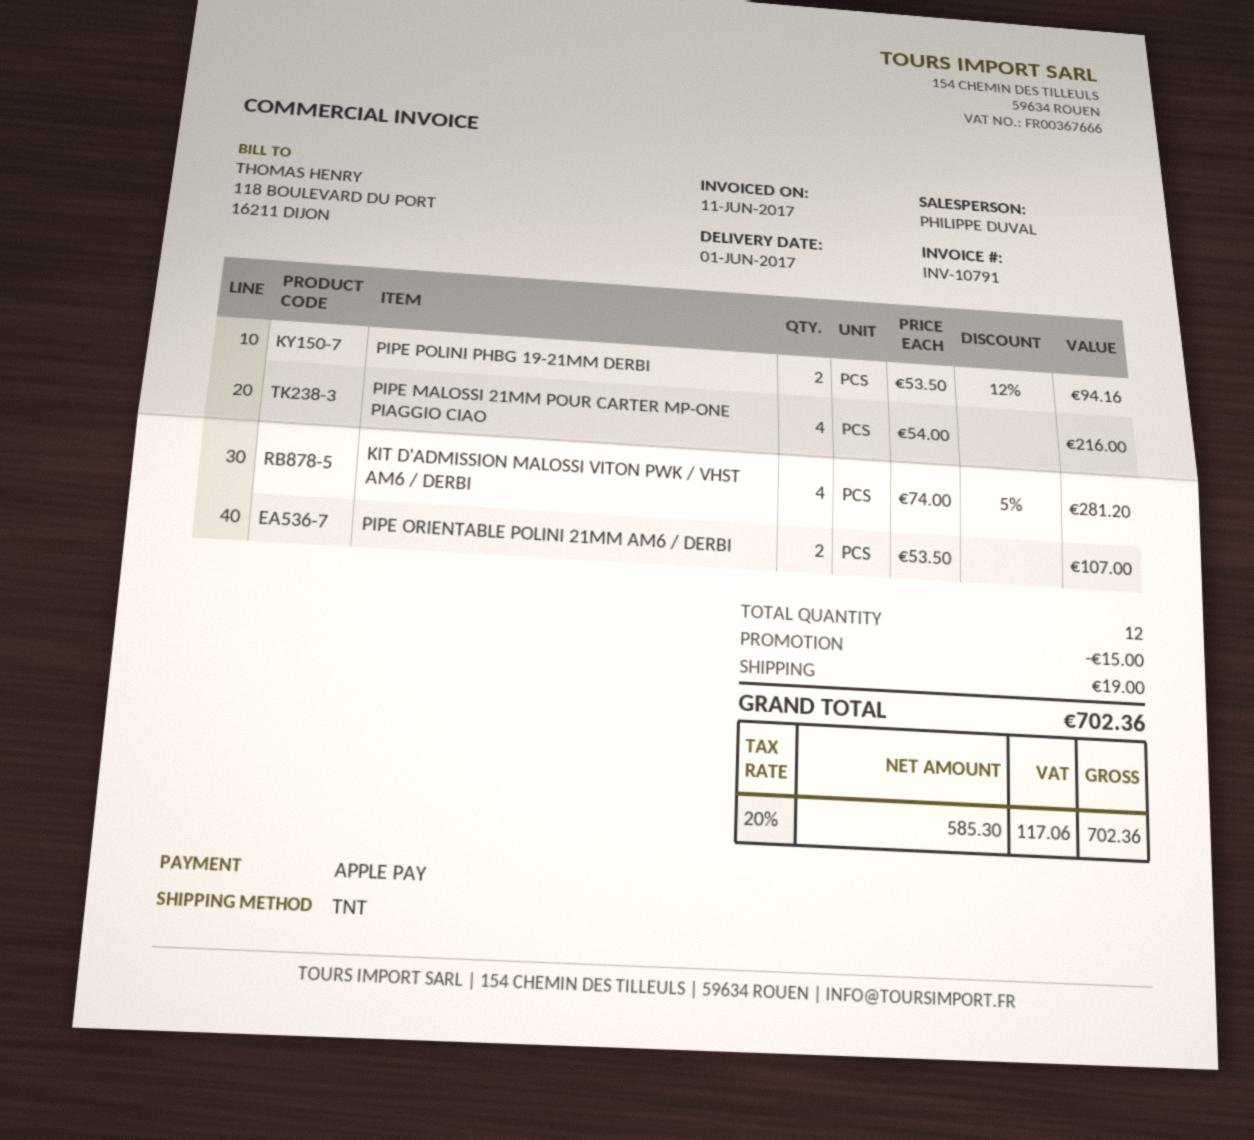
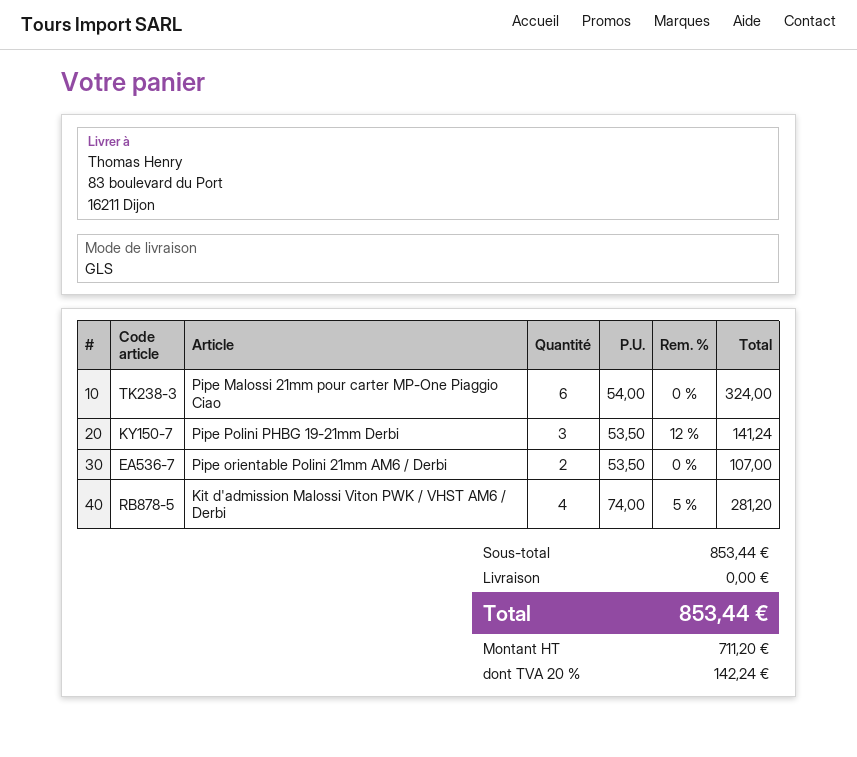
shipping method: TNT -> GLS
PIPE POLINI PHBG 19-21MM DERBI: 2 x 53.50 - 12% = 94.16 -> 3 x 53.50 - 12% = 141.24
PIPE MALOSSI 21MM POUR CARTER MP-ONE PIAGGIO CIAO: 4 x 54.00 = 216.00 -> 6 x 54.00 = 324.00
discount: 15.00 -> none
shipping: 19.00 -> 0.00
net: 585.30 -> 711.20
tax: 20% = 117.06 -> 20% = 142.24
total: 702.36 -> 853.44

